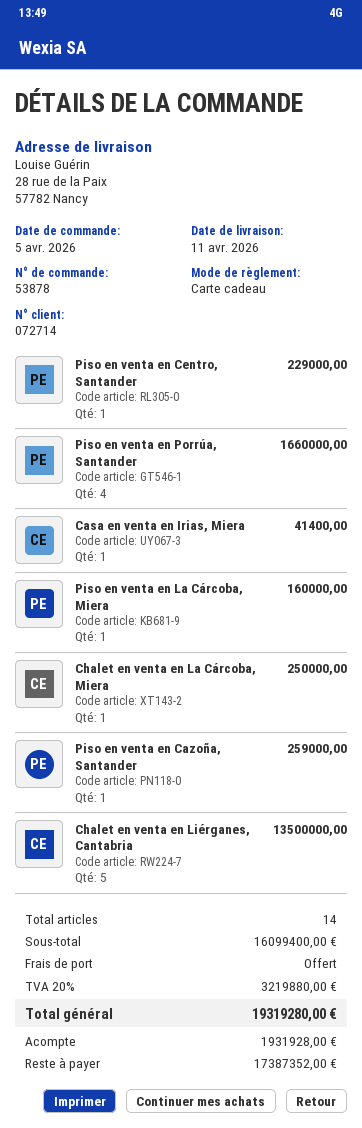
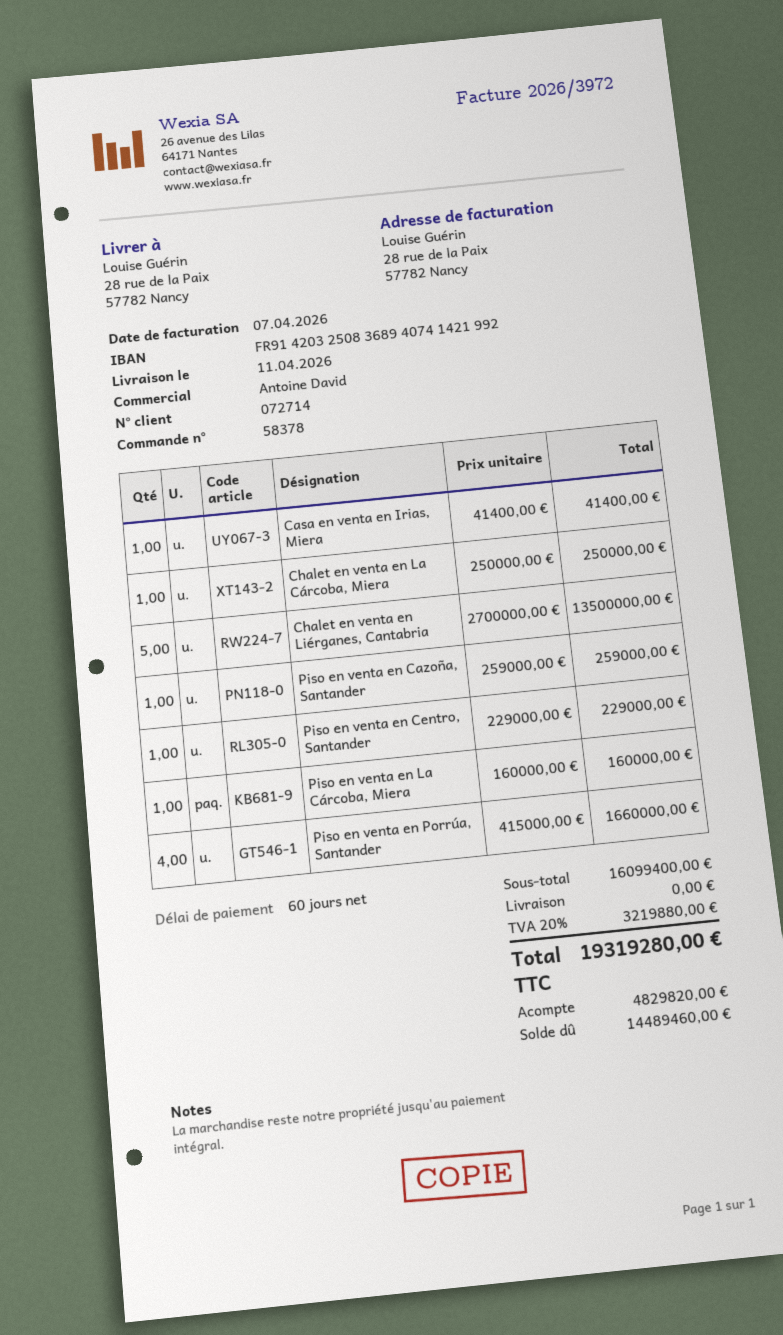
order number: 53878 -> 58378
deposit: 1931928.00 -> 4829820.00
balance: 17387352.00 -> 14489460.00

